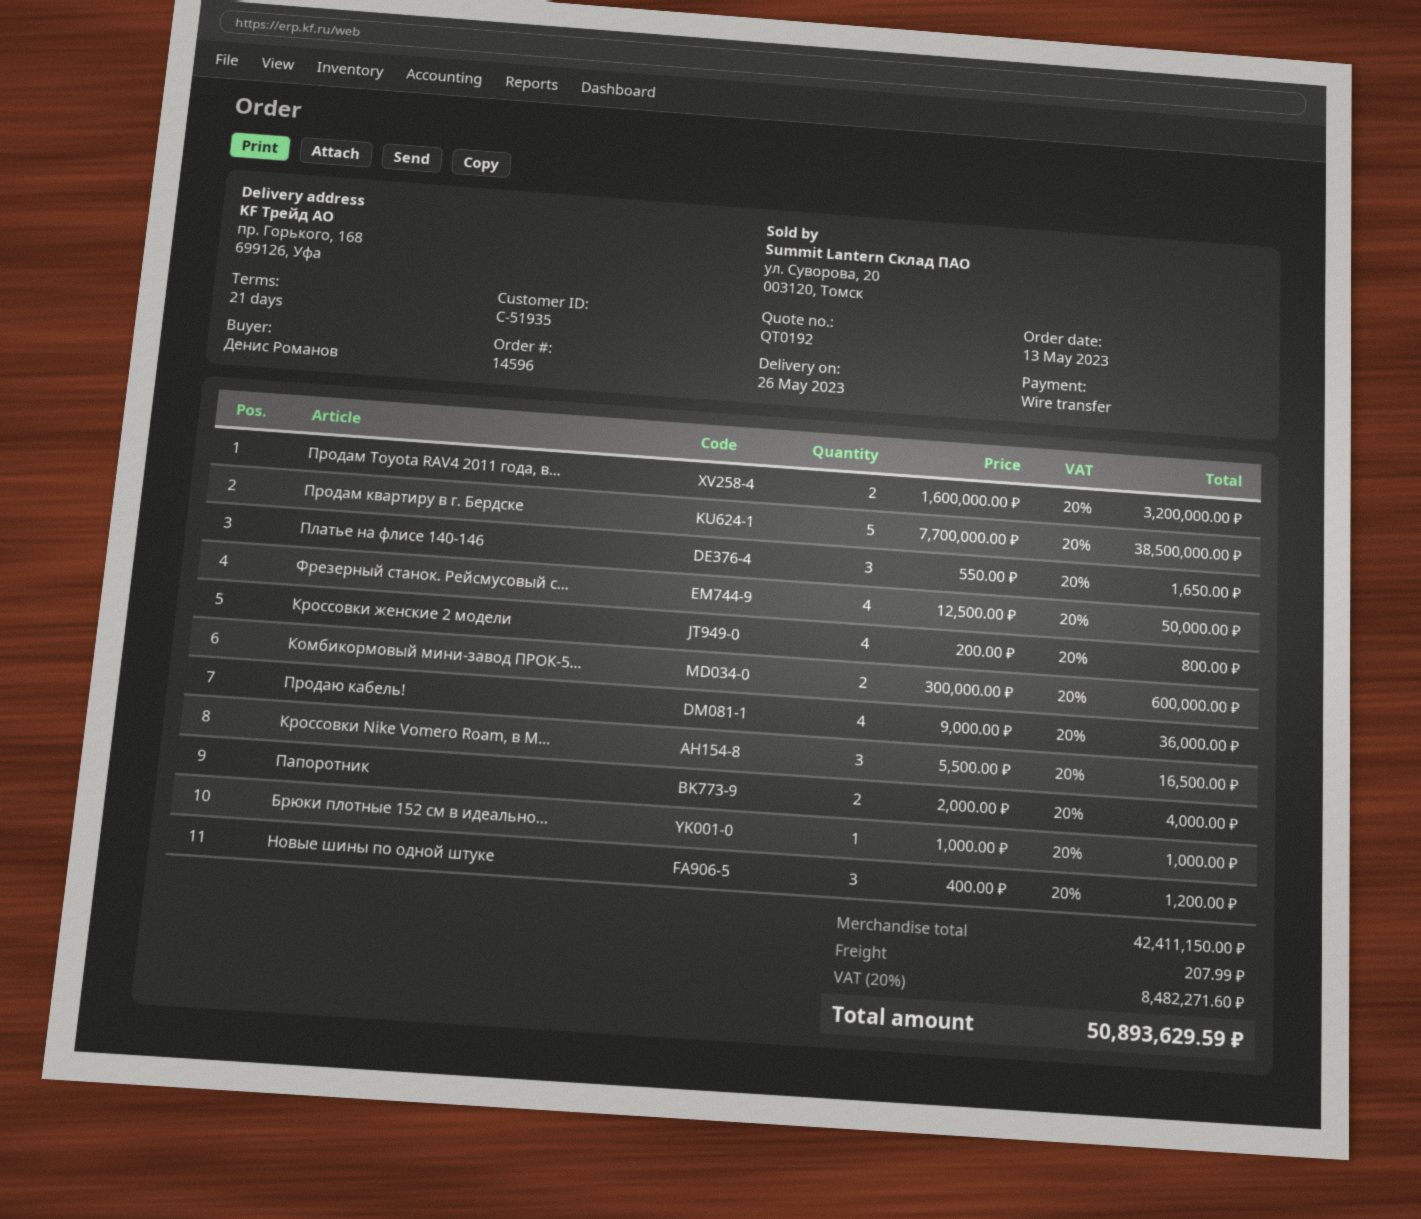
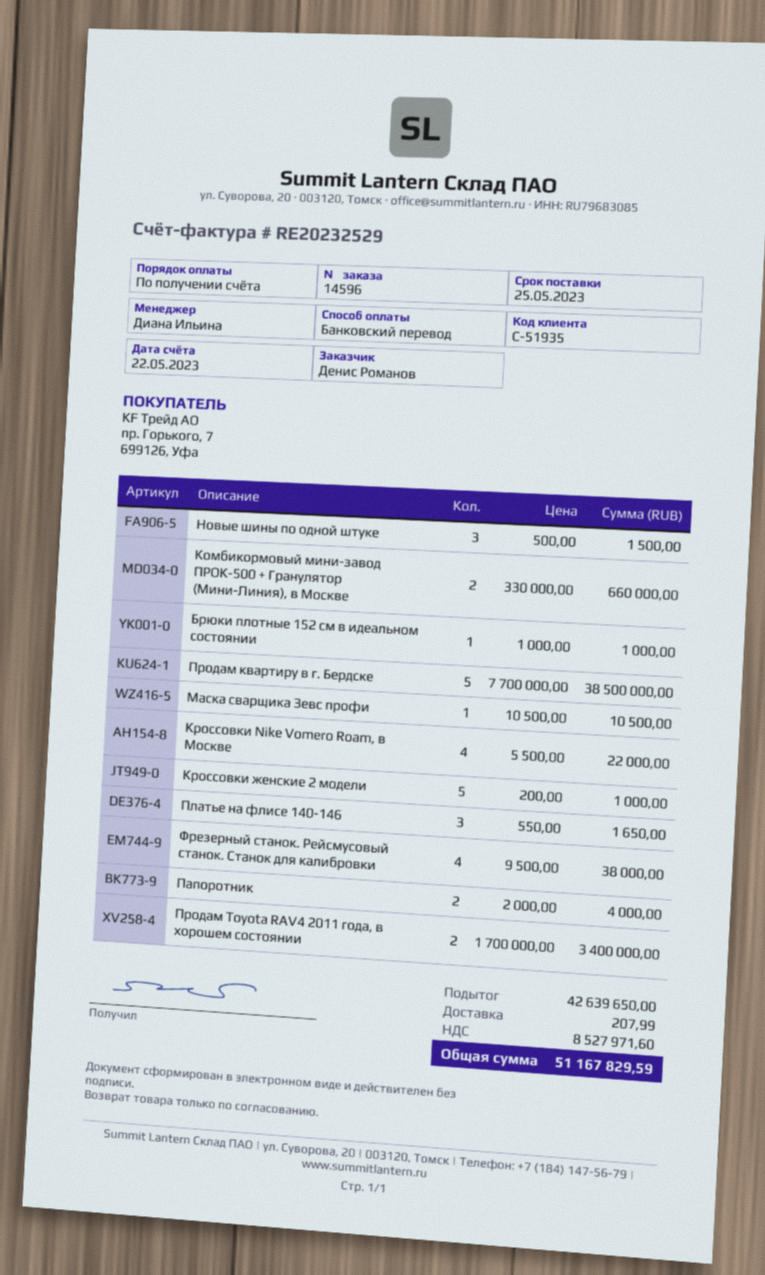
delivery date: 2023-05-26 -> 2023-05-25
payment terms: 21 days -> on receipt
Продам Toyota RAV4 2011 года, в...: 2 x 1600000.00 = 3200000.00 -> 2 x 1700000.00 = 3400000.00
Фрезерный станок. Рейсмусовый с...: 4 x 12500.00 = 50000.00 -> 4 x 9500.00 = 38000.00
Кроссовки женские 2 модели: 4 x 200.00 = 800.00 -> 5 x 200.00 = 1000.00
Комбикормовый мини-завод ПРОК-5...: 2 x 300000.00 = 600000.00 -> 2 x 330000.00 = 660000.00
Продаю кабель!: 4 x 9000.00 = 36000.00 -> none
Кроссовки Nike Vomero Roam, в М...: 3 x 5500.00 = 16500.00 -> 4 x 5500.00 = 22000.00
Новые шины по одной штуке: 3 x 400.00 = 1200.00 -> 3 x 500.00 = 1500.00
Маска сварщика Зевс профи: none -> 1 x 10500.00 = 10500.00
subtotal: 42411150.00 -> 42639650.00
tax: 8482271.60 -> 8527971.60
total: 50893629.59 -> 51167829.59

